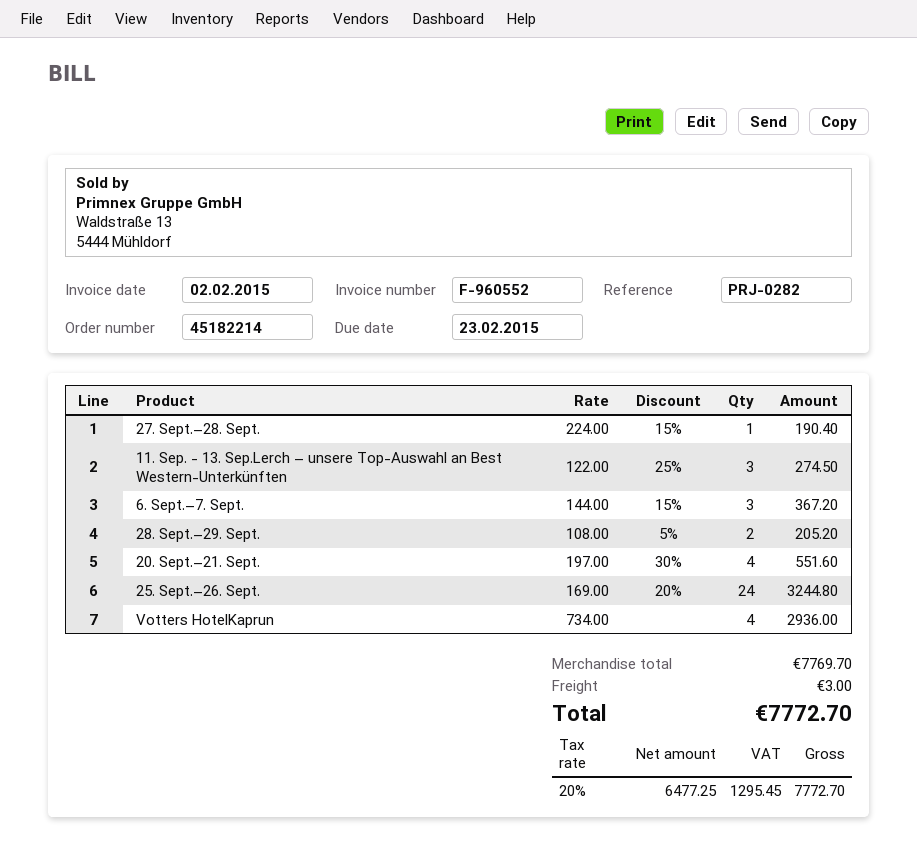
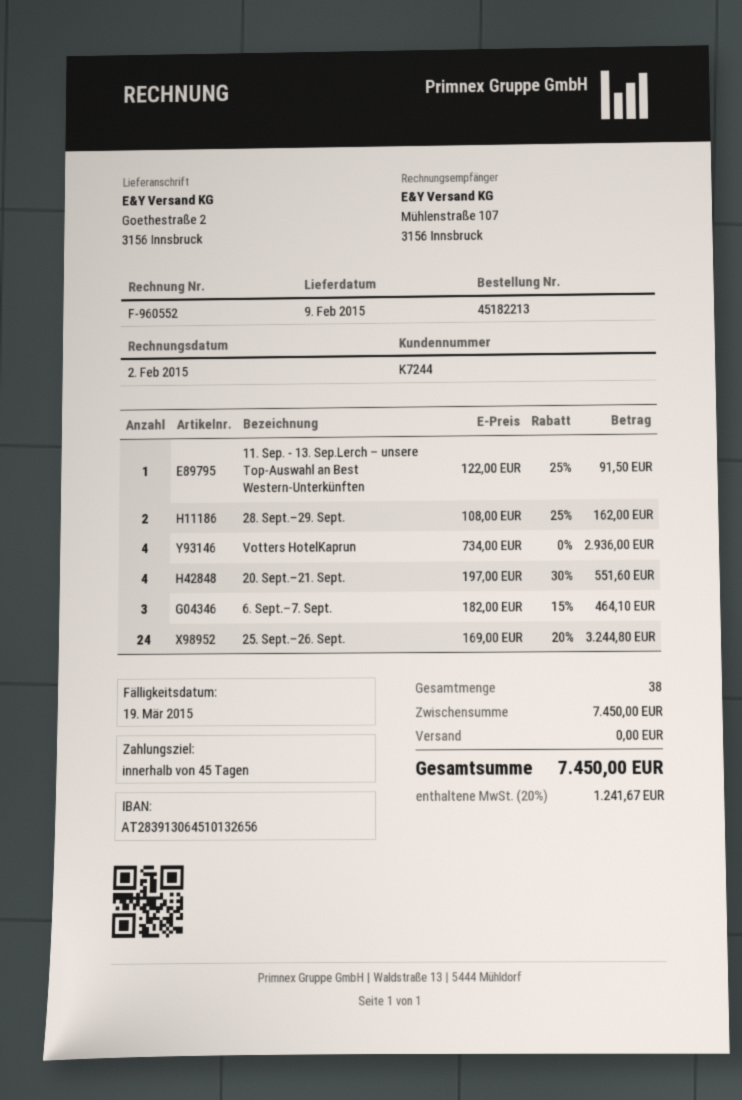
order number: 45182214 -> 45182213
due date: 2015-02-23 -> 2015-03-19
27. Sept.–28. Sept.: 1 x 224.00 - 15% = 190.40 -> none
11. Sep. - 13. Sep.Lerch – unsere Top-Auswahl an Best Western-Unterkünften: 3 x 122.00 - 25% = 274.50 -> 1 x 122.00 - 25% = 91.50
6. Sept.–7. Sept.: 3 x 144.00 - 15% = 367.20 -> 3 x 182.00 - 15% = 464.10
28. Sept.–29. Sept.: 2 x 108.00 - 5% = 205.20 -> 2 x 108.00 - 25% = 162.00
subtotal: 7769.70 -> 7450.00
shipping: 3.00 -> 0.00
tax: 20% = 1295.45 -> 20% = 1241.67
total: 7772.70 -> 7450.00

